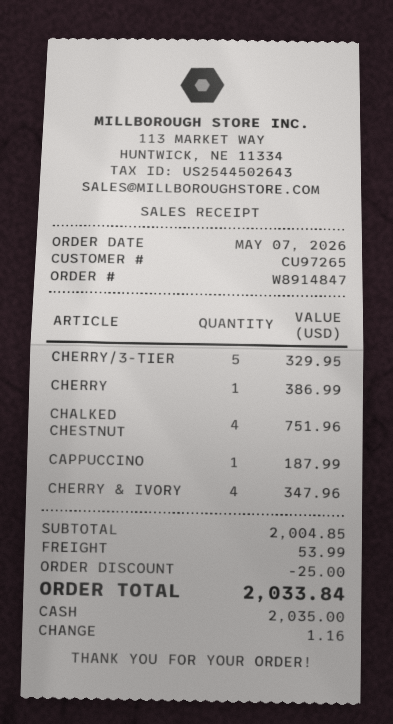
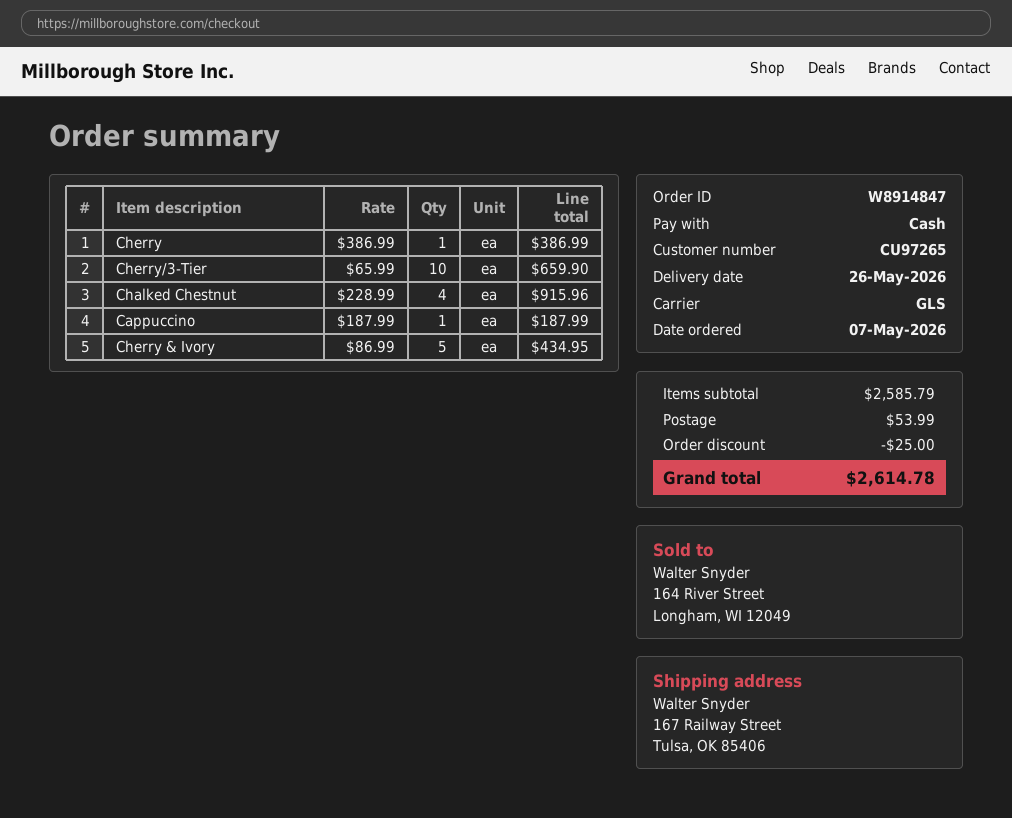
CHERRY/3-TIER: 5 for 329.95 -> 10 for 659.90
CHALKED CHESTNUT: 4 for 751.96 -> 4 for 915.96
CHERRY & IVORY: 4 for 347.96 -> 5 for 434.95
subtotal: 2004.85 -> 2585.79
total: 2033.84 -> 2614.78

